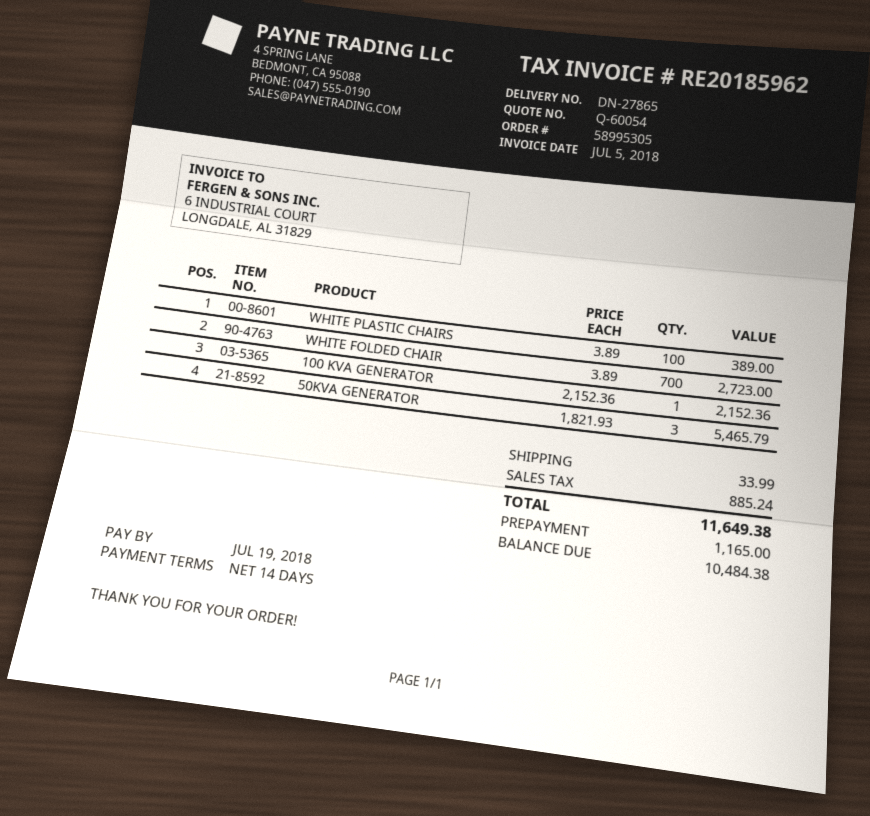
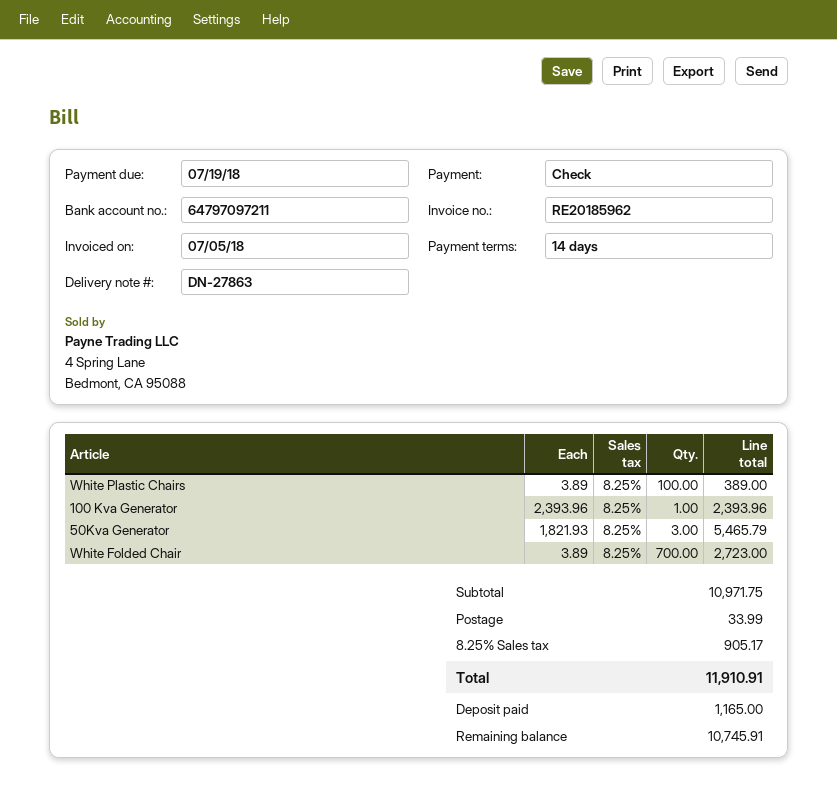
delivery note number: DN-27865 -> DN-27863
100 KVA GENERATOR: 1 x 2152.36 = 2152.36 -> 1 x 2393.96 = 2393.96
tax: 885.24 -> 905.17
total: 11649.38 -> 11910.91
balance: 10484.38 -> 10745.91

